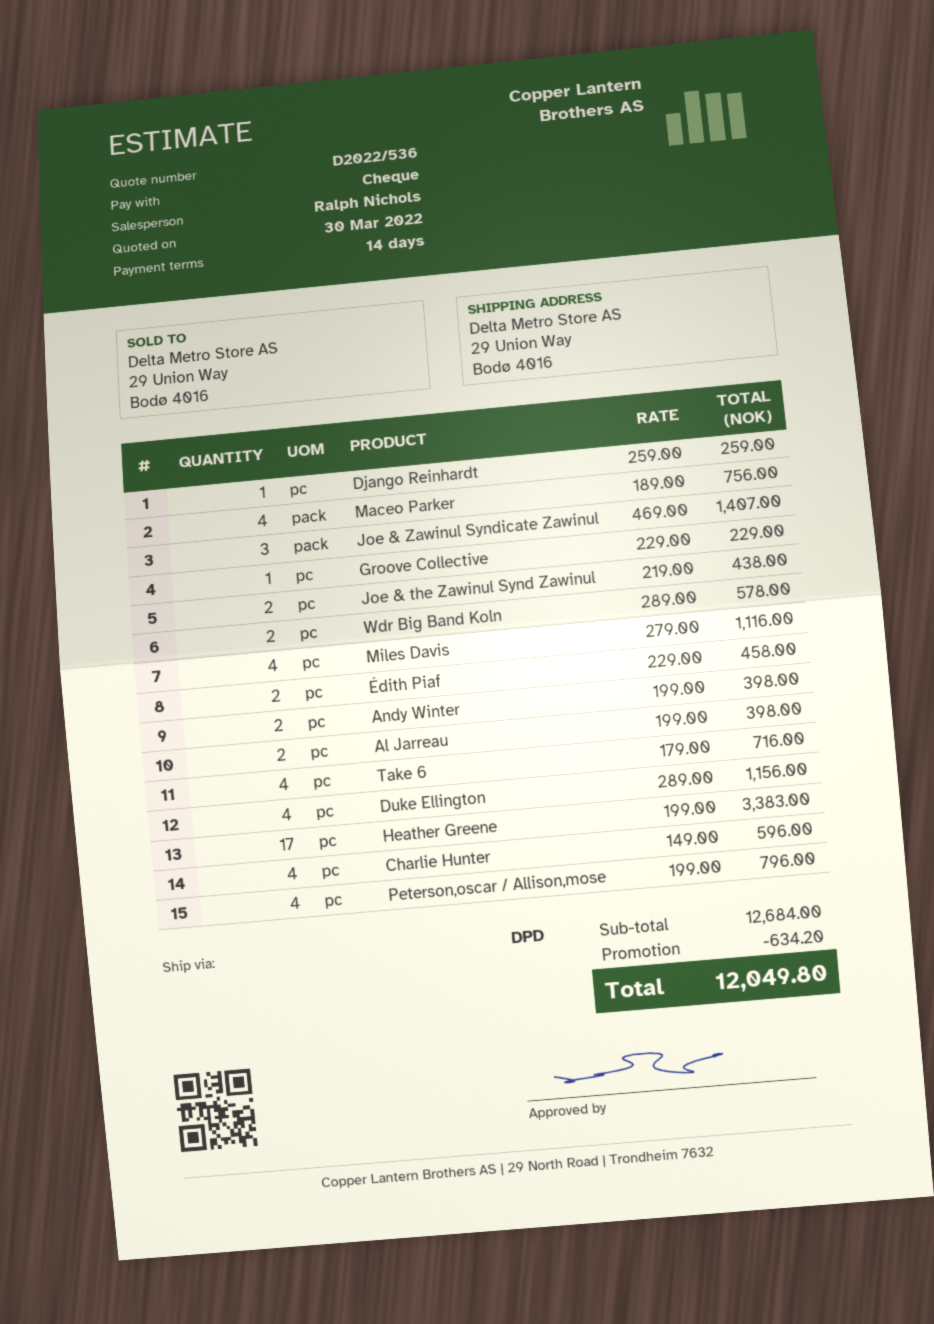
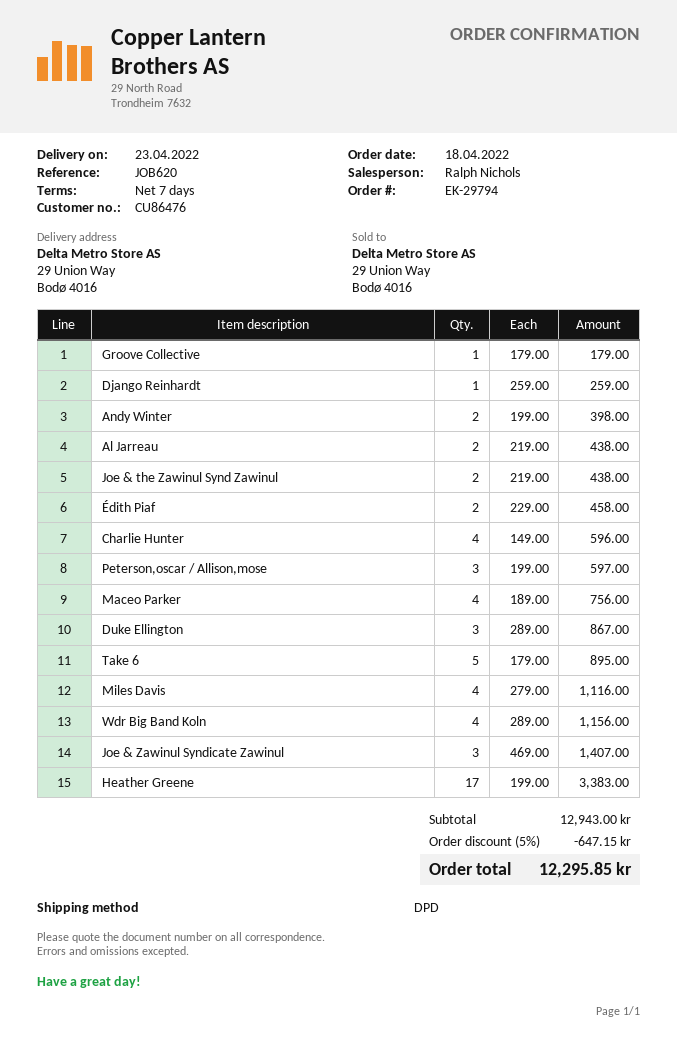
payment terms: 14 days -> 7 days
Groove Collective: 1 x 229.00 = 229.00 -> 1 x 179.00 = 179.00
Wdr Big Band Koln: 2 x 289.00 = 578.00 -> 4 x 289.00 = 1156.00
Al Jarreau: 2 x 199.00 = 398.00 -> 2 x 219.00 = 438.00
Take 6: 4 x 179.00 = 716.00 -> 5 x 179.00 = 895.00
Duke Ellington: 4 x 289.00 = 1156.00 -> 3 x 289.00 = 867.00
Peterson,oscar / Allison,mose: 4 x 199.00 = 796.00 -> 3 x 199.00 = 597.00
subtotal: 12684.00 -> 12943.00
discount: 634.20 -> 647.15
total: 12049.80 -> 12295.85

